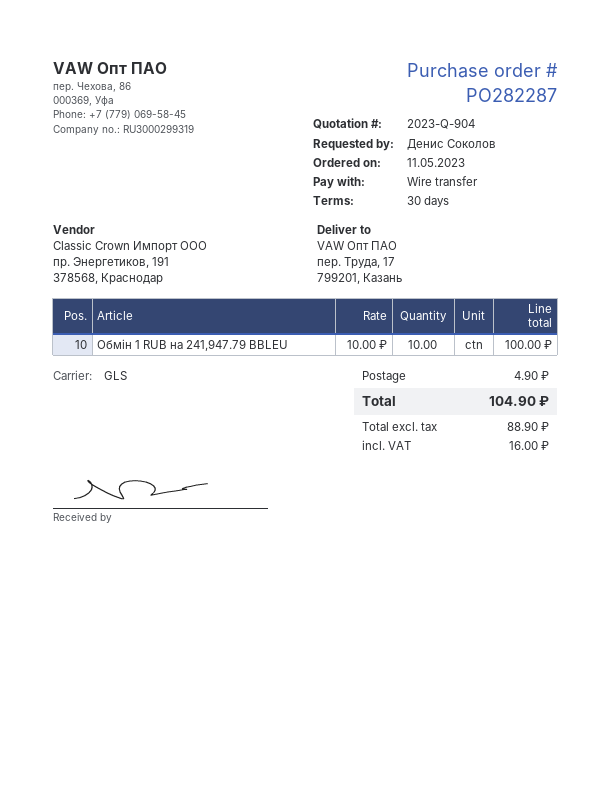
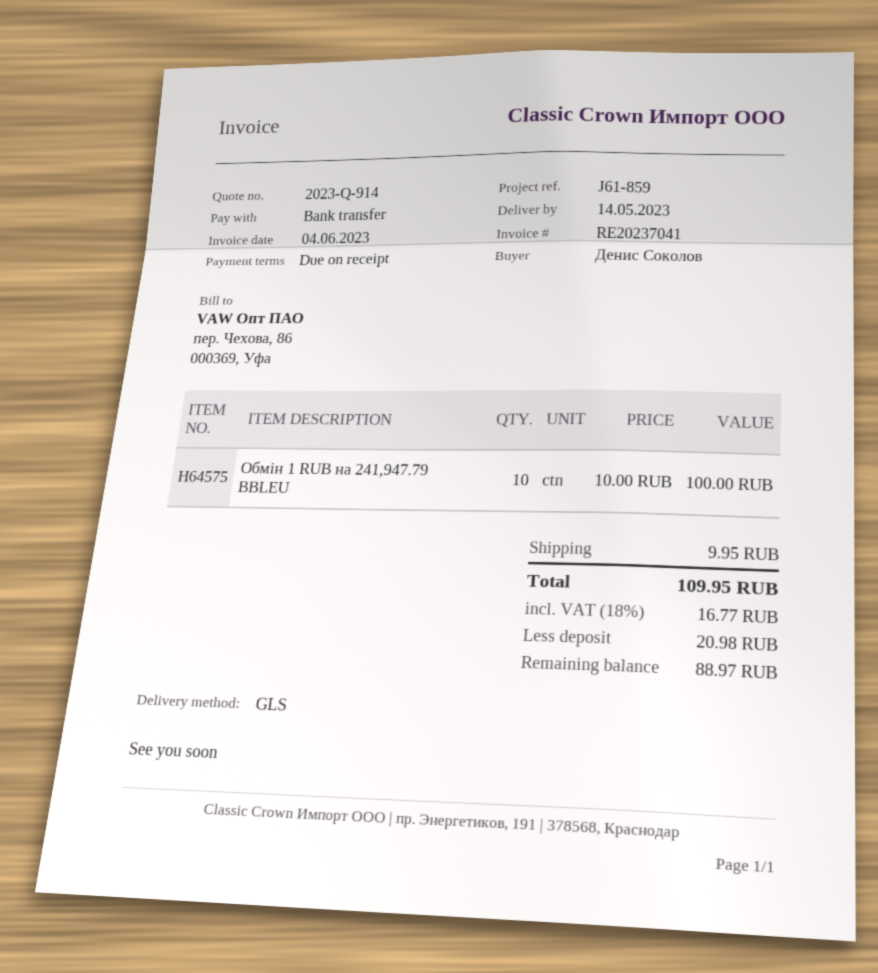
quote number: 2023-Q-904 -> 2023-Q-914
payment terms: 30 days -> on receipt
shipping: 4.90 -> 9.95
tax: 16.00 -> 16.77
total: 104.90 -> 109.95

